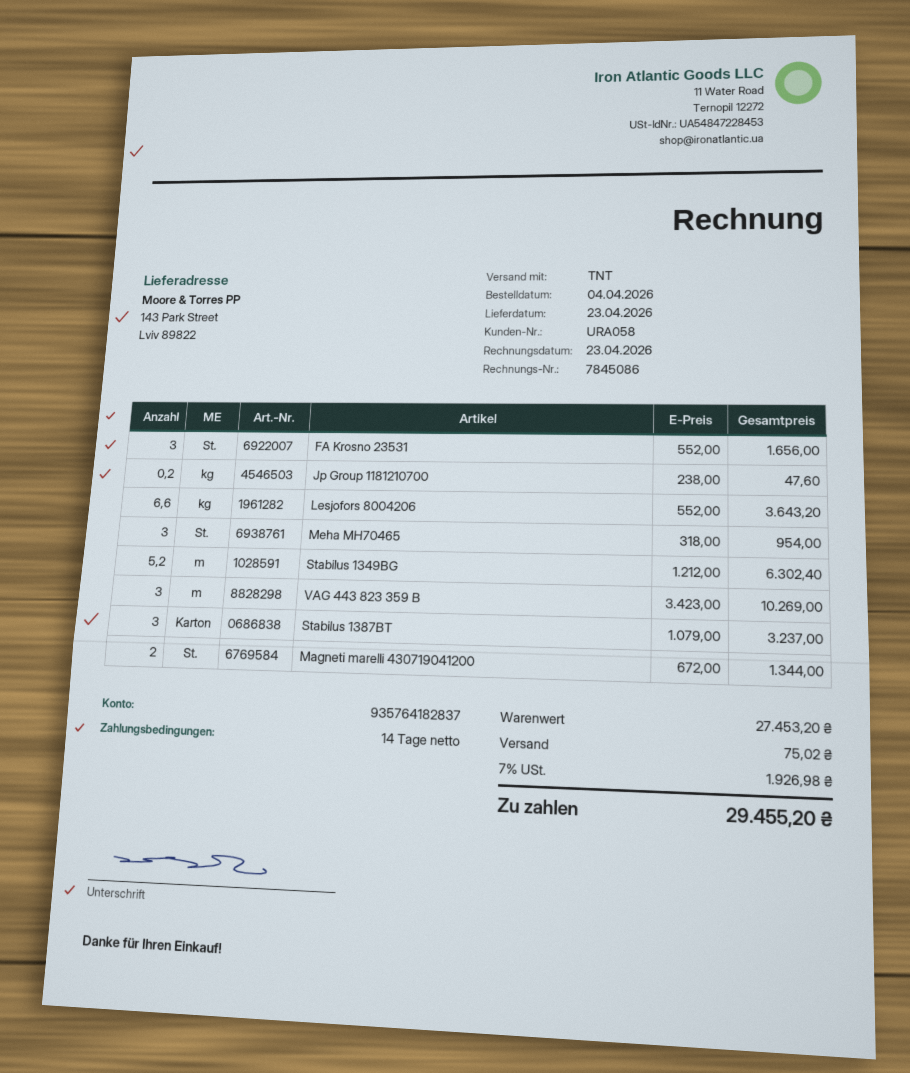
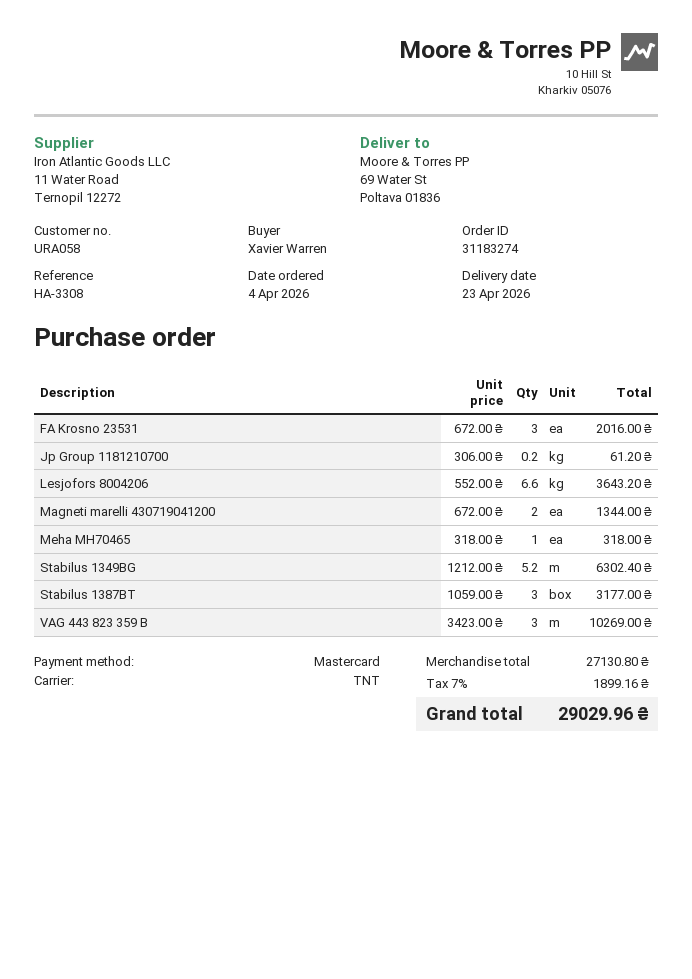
ship to: 143 Park Street, Lviv 89822 -> 69 Water St, Poltava 01836
FA Krosno 23531: 3 x 552.00 = 1656.00 -> 3 x 672.00 = 2016.00
Jp Group 1181210700: 0.2 x 238.00 = 47.60 -> 0.2 x 306.00 = 61.20
Meha MH70465: 3 x 318.00 = 954.00 -> 1 x 318.00 = 318.00
Stabilus 1387BT: 3 x 1079.00 = 3237.00 -> 3 x 1059.00 = 3177.00
subtotal: 27453.20 -> 27130.80
shipping: 75.02 -> none
tax: 7% = 1926.98 -> 7% = 1899.16
total: 29455.20 -> 29029.96

